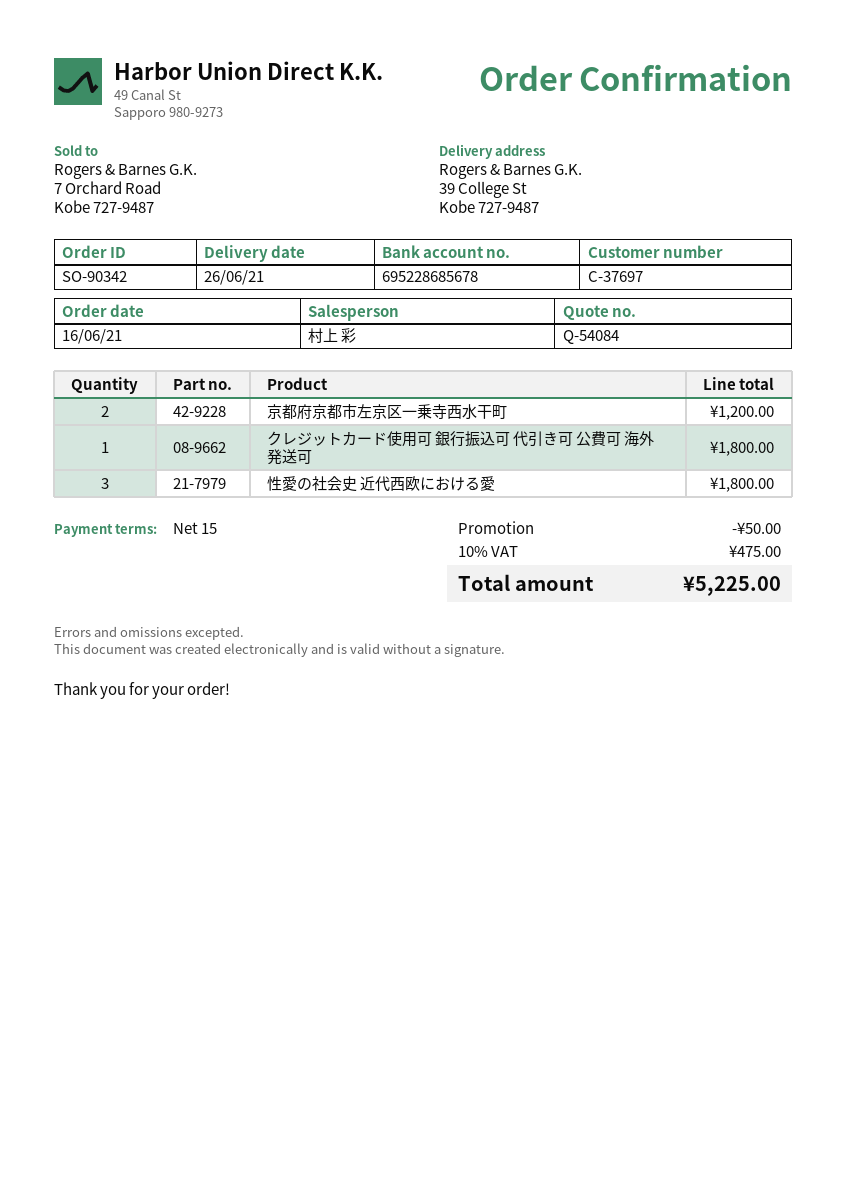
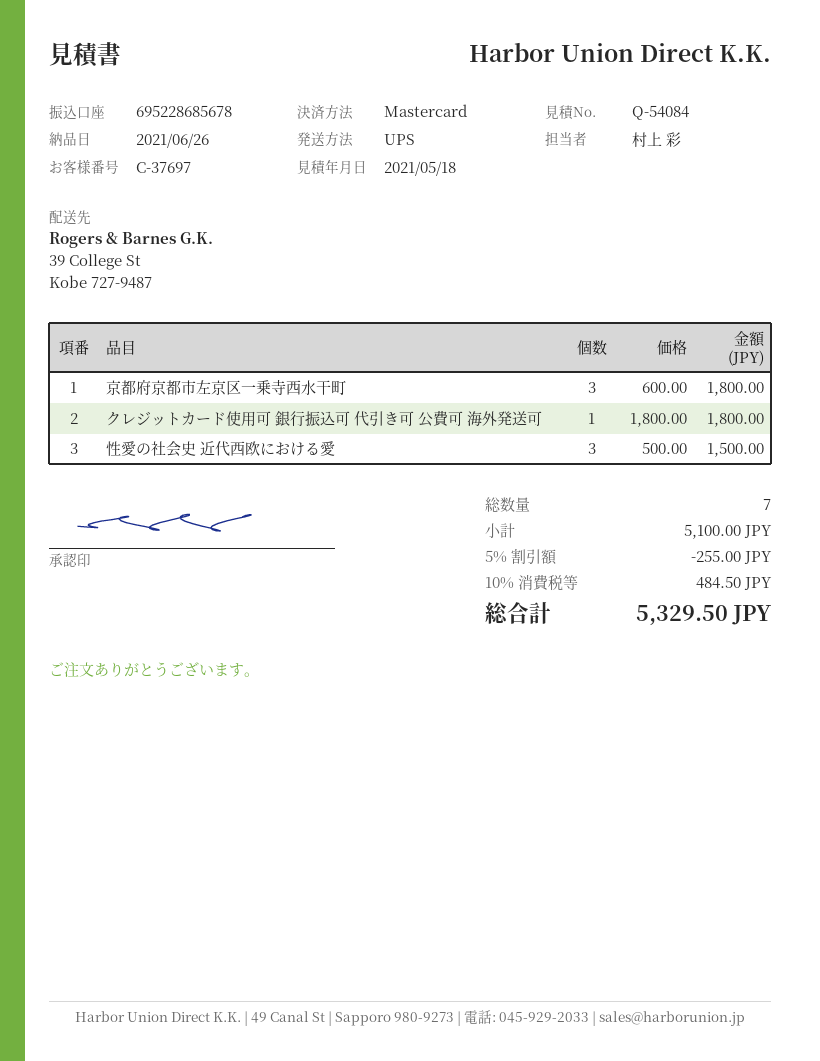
京都府京都市左京区一乗寺西水干町: 2 for 1200.00 -> 3 for 1800.00
性愛の社会史 近代西欧における愛: 3 for 1800.00 -> 3 for 1500.00
discount: 50.00 -> 255.00
tax: 10% = 475.00 -> 10% = 484.50
total: 5225.00 -> 5329.50

